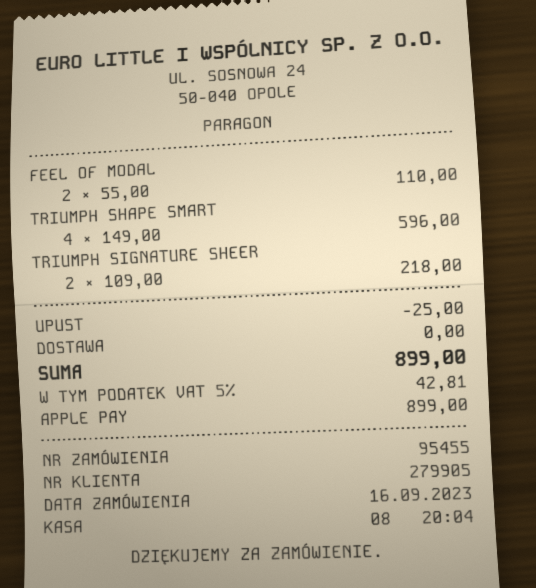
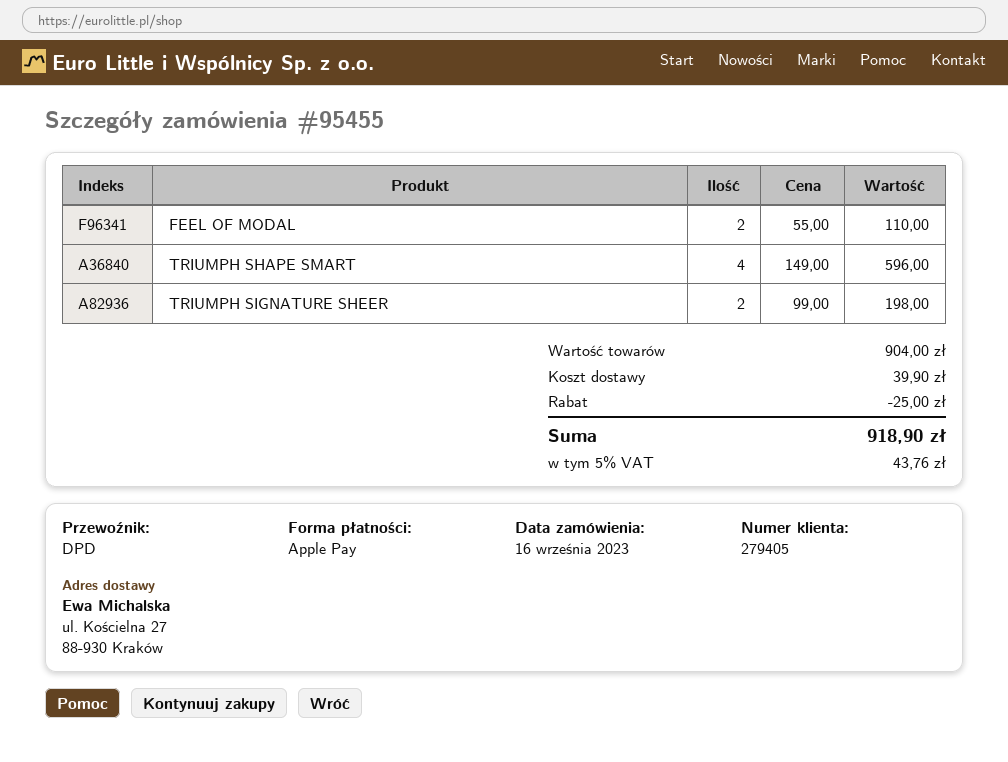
customer number: 279905 -> 279405
TRIUMPH SIGNATURE SHEER: 2 x 109.00 = 218.00 -> 2 x 99.00 = 198.00
shipping: 0.00 -> 39.90
tax: 5% = 42.81 -> 5% = 43.76
total: 899.00 -> 918.90

